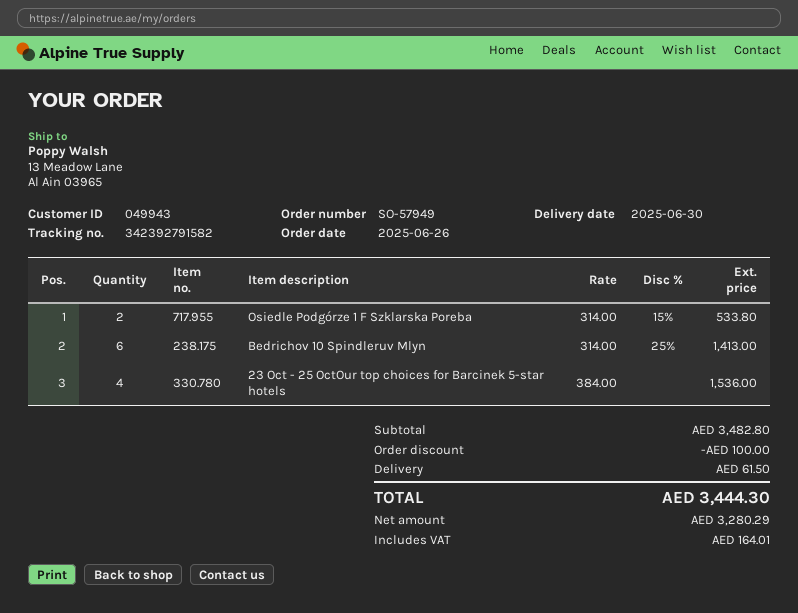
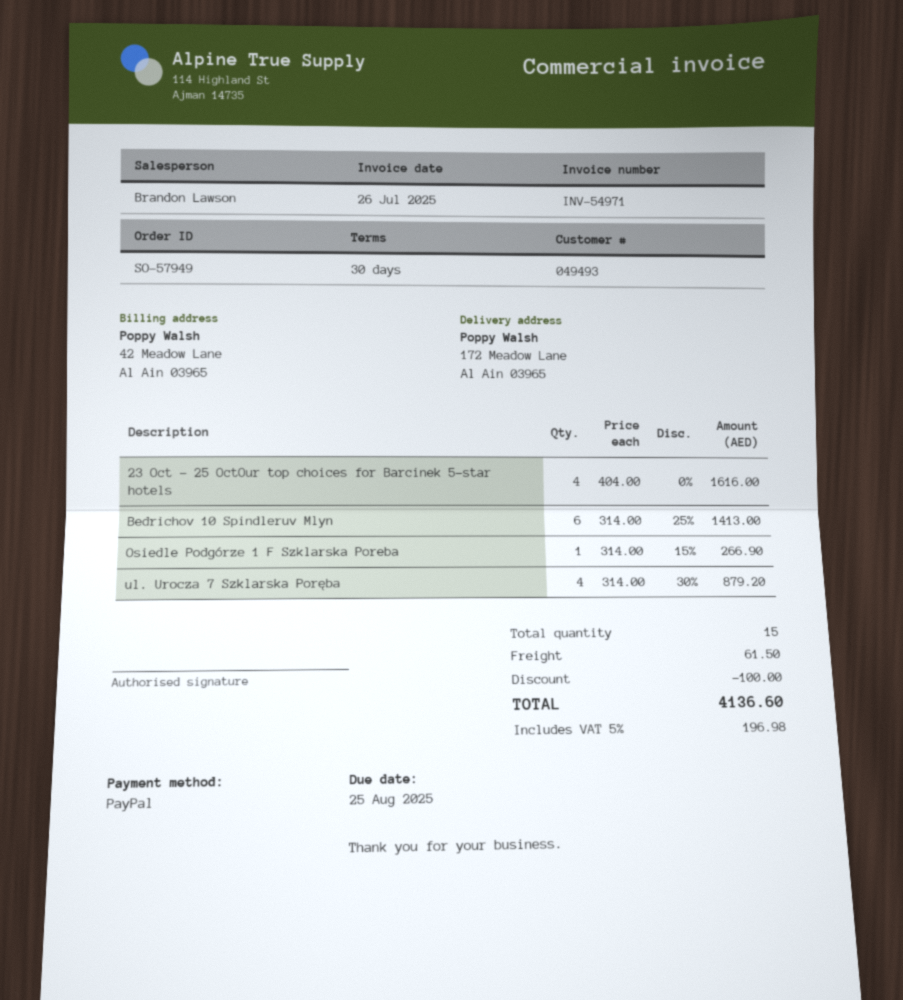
customer number: 049943 -> 049493
ship to: 13 Meadow Lane, Al Ain 03965 -> 172 Meadow Lane, Al Ain 03965
Osiedle Podgórze 1 F Szklarska Poreba: 2 x 314.00 - 15% = 533.80 -> 1 x 314.00 - 15% = 266.90
23 Oct - 25 OctOur top choices for Barcinek 5-star hotels: 4 x 384.00 = 1536.00 -> 4 x 404.00 = 1616.00
ul. Urocza 7 Szklarska Poręba: none -> 4 x 314.00 - 30% = 879.20
tax: 164.01 -> 196.98
total: 3444.30 -> 4136.60

